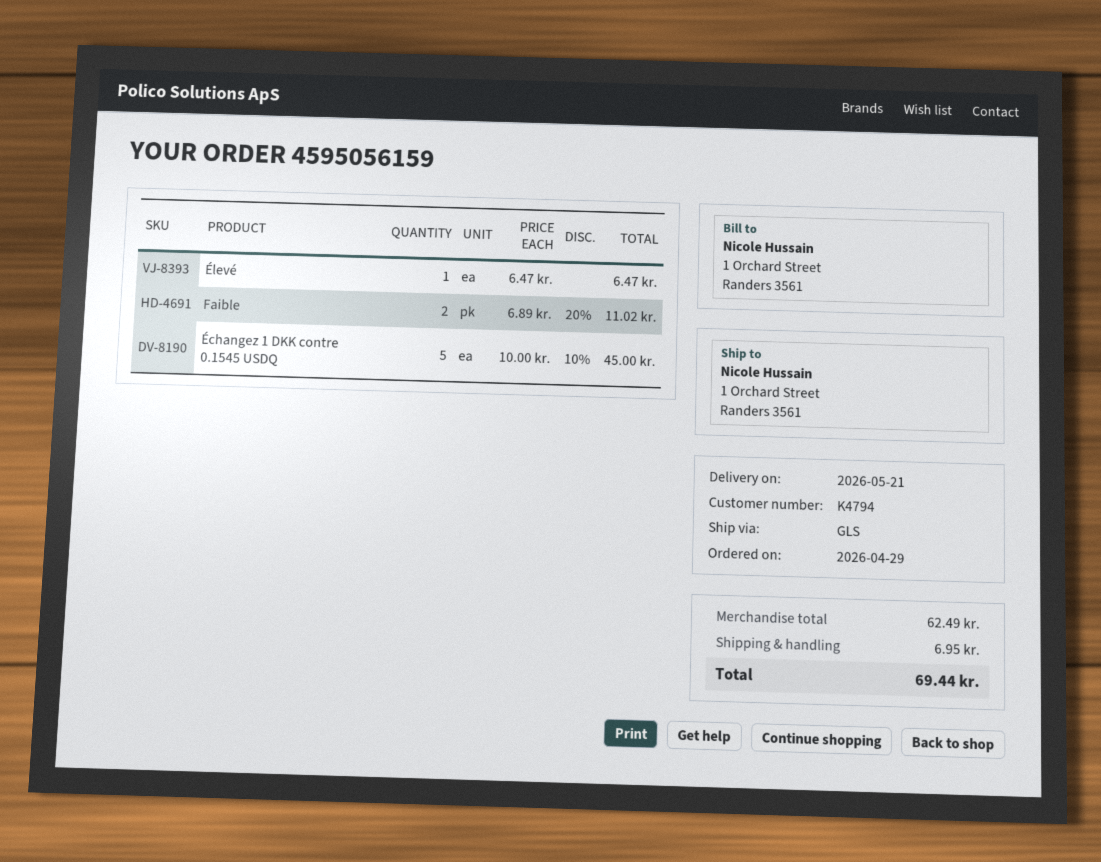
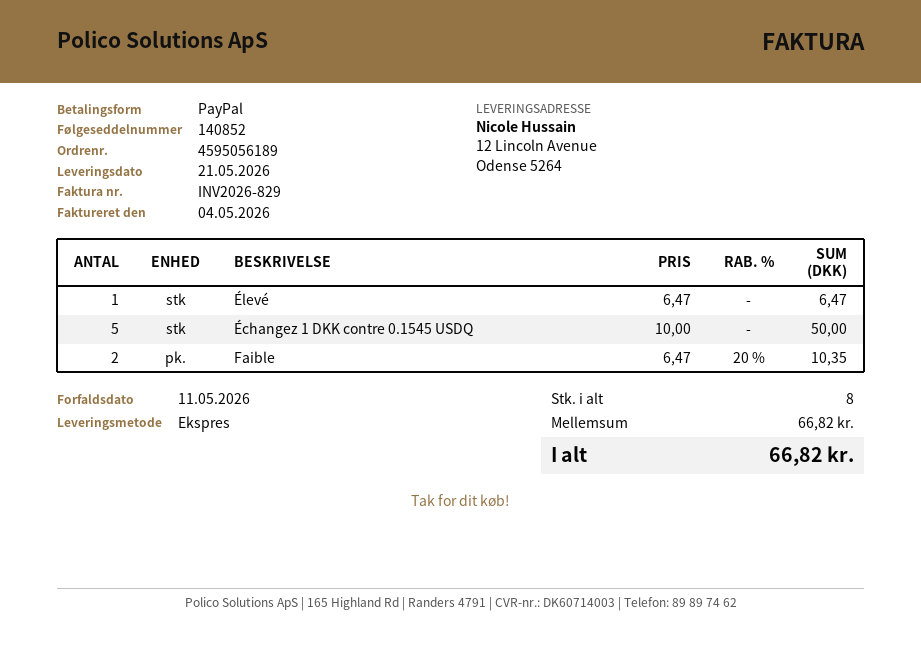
order number: 4595056159 -> 4595056189
shipping method: GLS -> express
ship to: 1 Orchard Street, Randers 3561 -> 12 Lincoln Avenue, Odense 5264
Faible: 2 x 6.89 - 20% = 11.02 -> 2 x 6.47 - 20% = 10.35
Échangez 1 DKK contre 0.1545 USDQ: 5 x 10.00 - 10% = 45.00 -> 5 x 10.00 = 50.00
subtotal: 62.49 -> 66.82
shipping: 6.95 -> none
total: 69.44 -> 66.82

